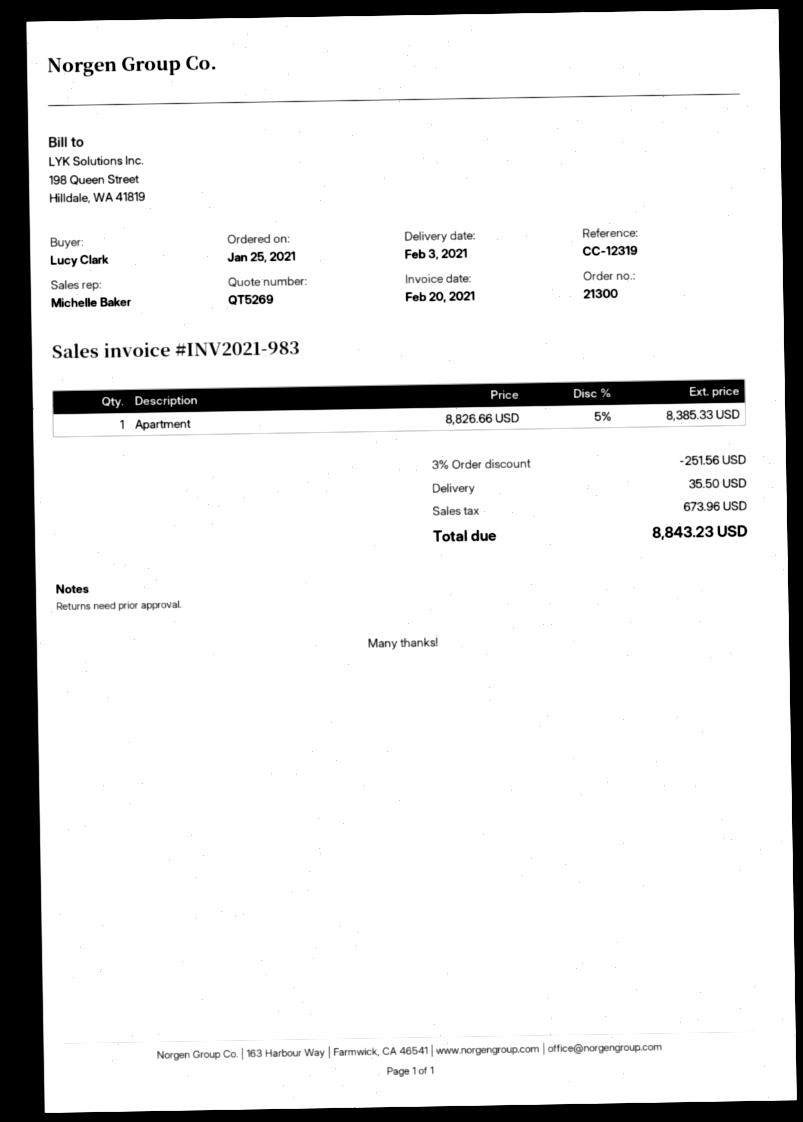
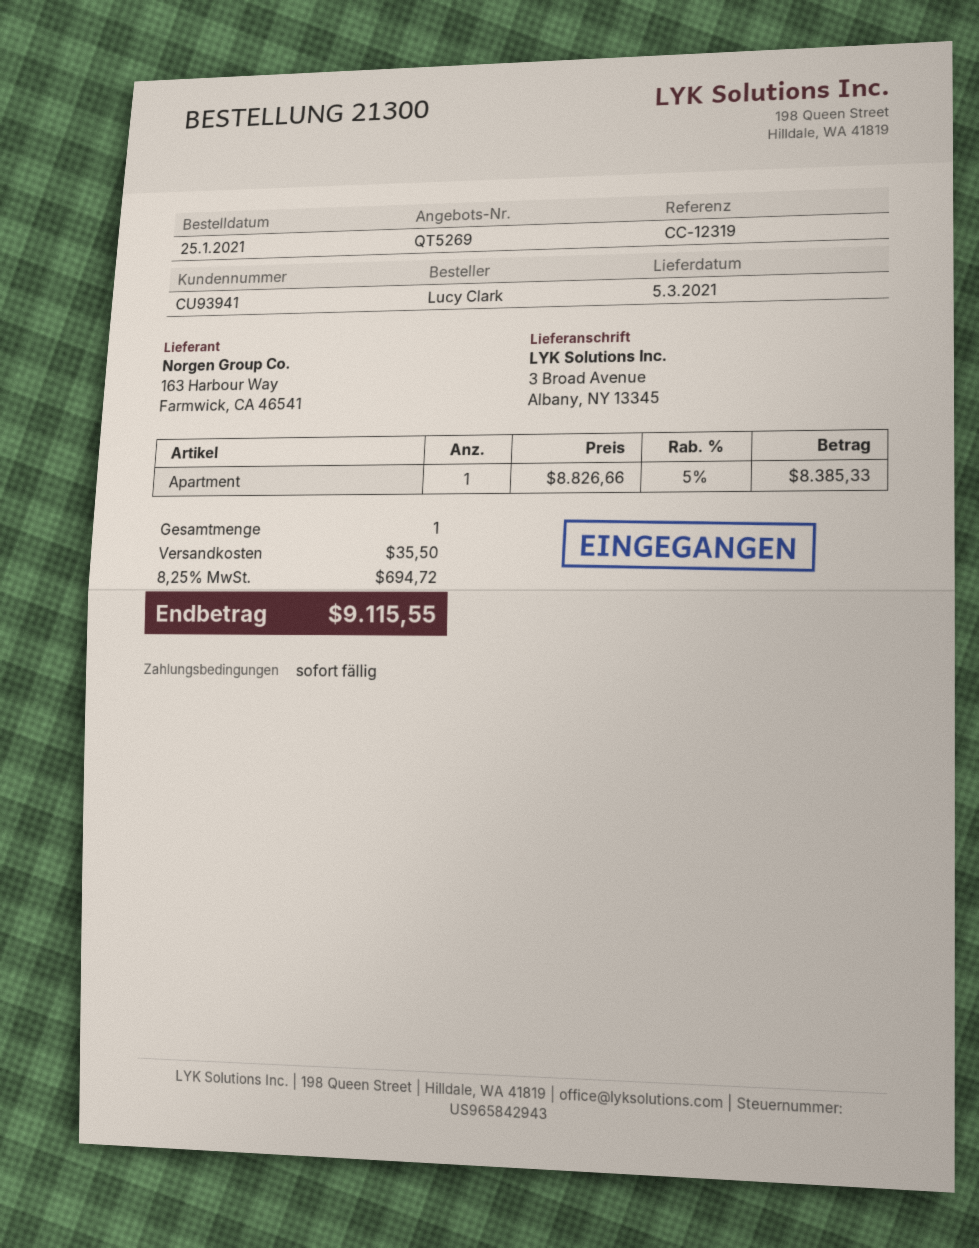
delivery date: 2021-02-03 -> 2021-03-05
discount: 3% = 251.56 -> none
tax: 673.96 -> 694.72
total: 8843.23 -> 9115.55

